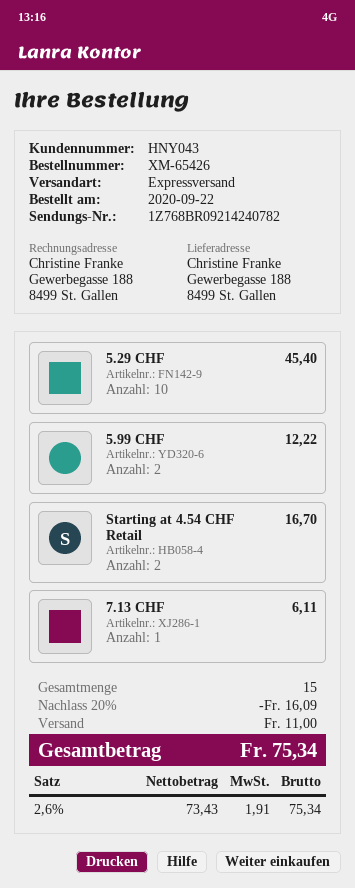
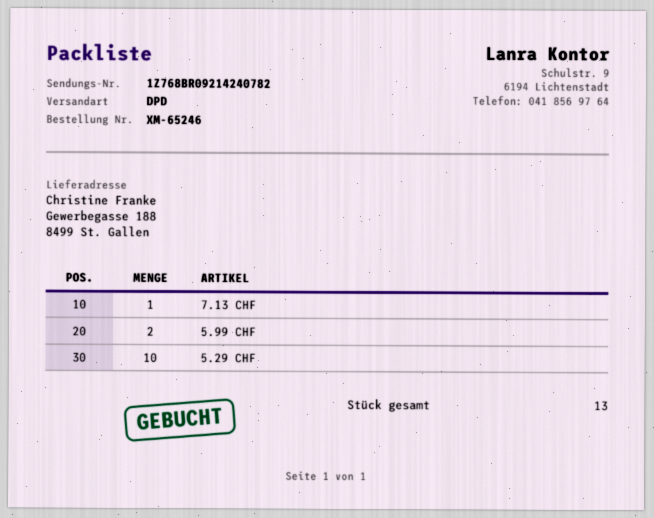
order number: XM-65426 -> XM-65246
shipping method: express -> DPD
Starting at 4.54 CHF Retail: 2 -> none
total quantity: 15 -> 13

